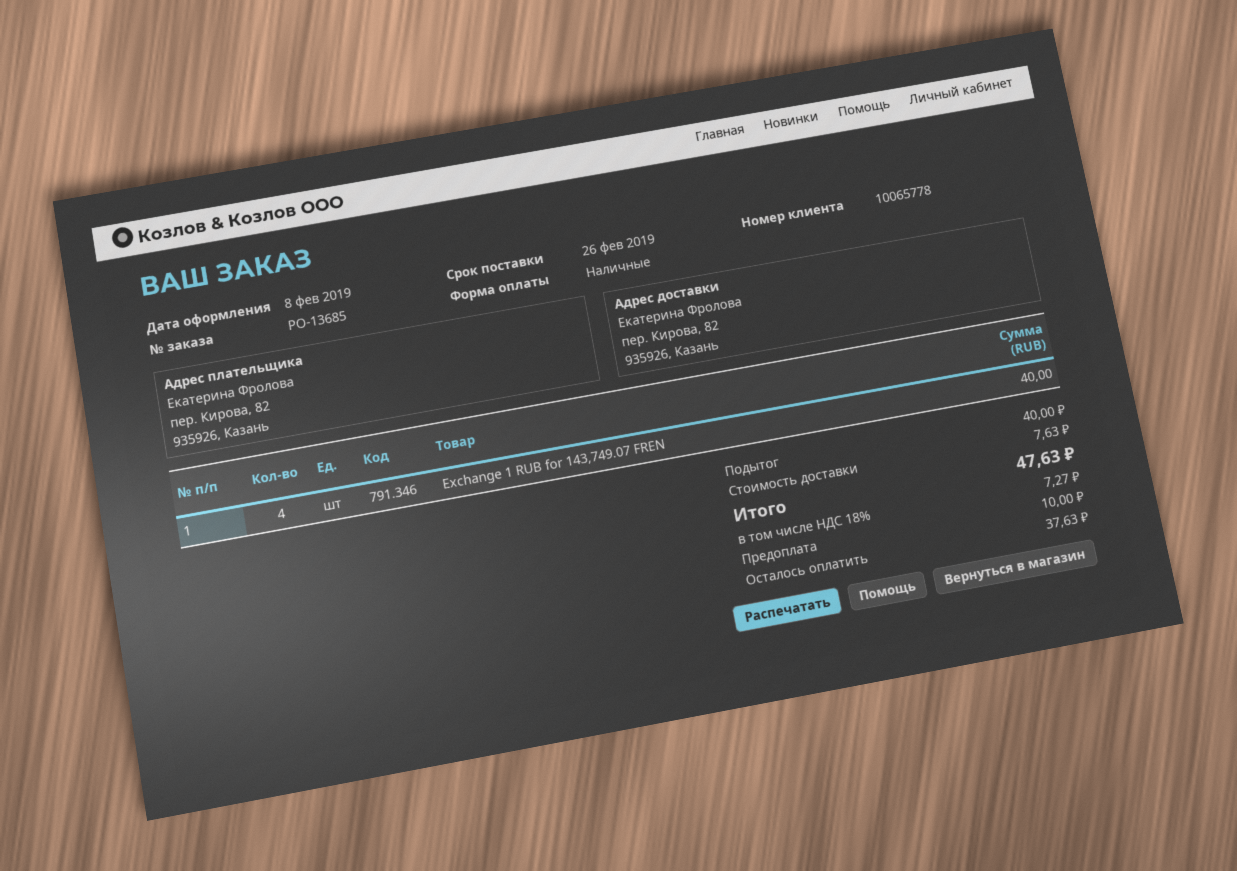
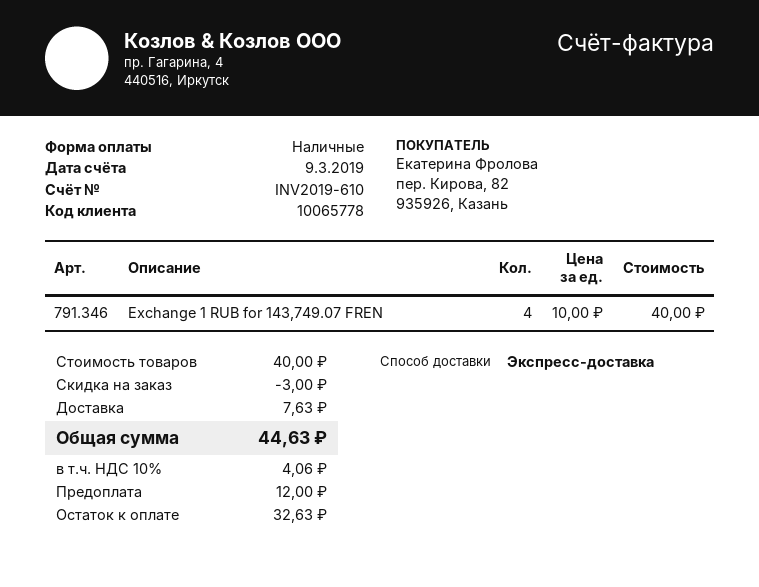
discount: none -> 3.00
tax: 18% = 7.27 -> 10% = 4.06
total: 47.63 -> 44.63
deposit: 10.00 -> 12.00
balance: 37.63 -> 32.63

